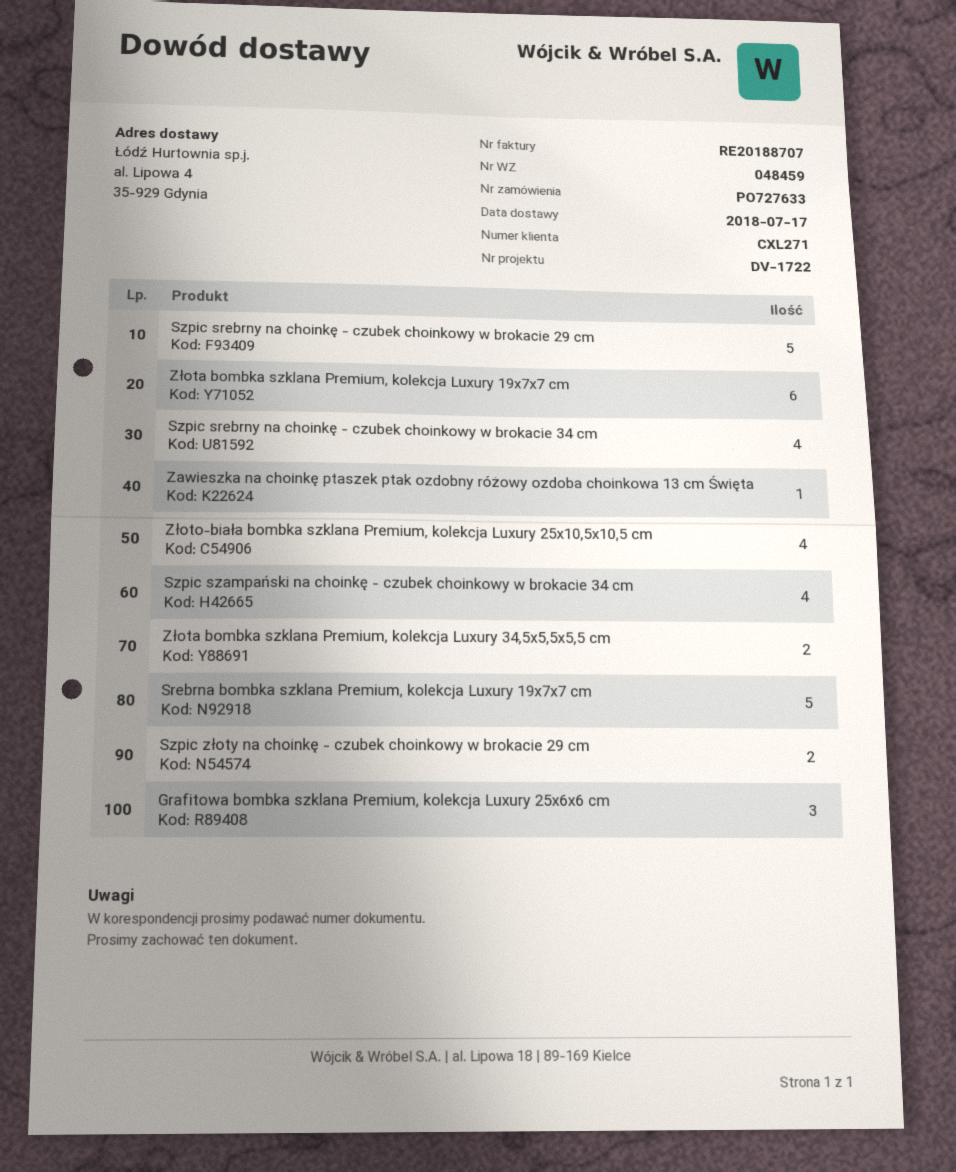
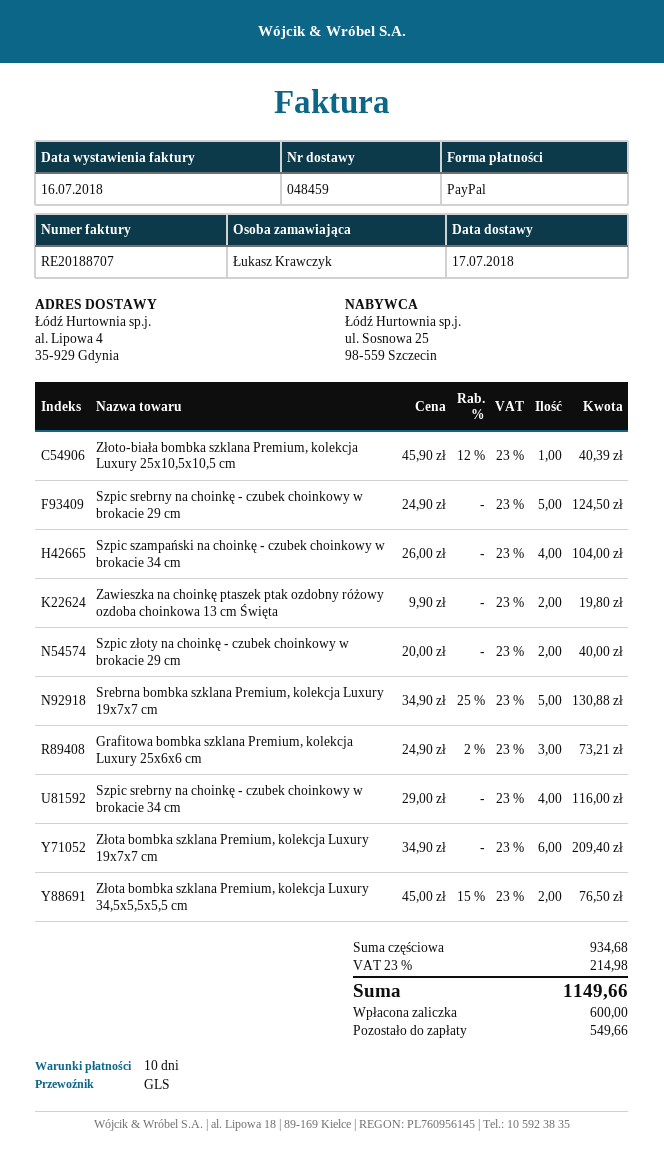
Zawieszka na choinkę ptaszek ptak ozdobny różowy ozdoba choinkowa 13 cm Święta: 1 -> 2
Złoto-biała bombka szklana Premium, kolekcja Luxury 25x10,5x10,5 cm: 4 -> 1

